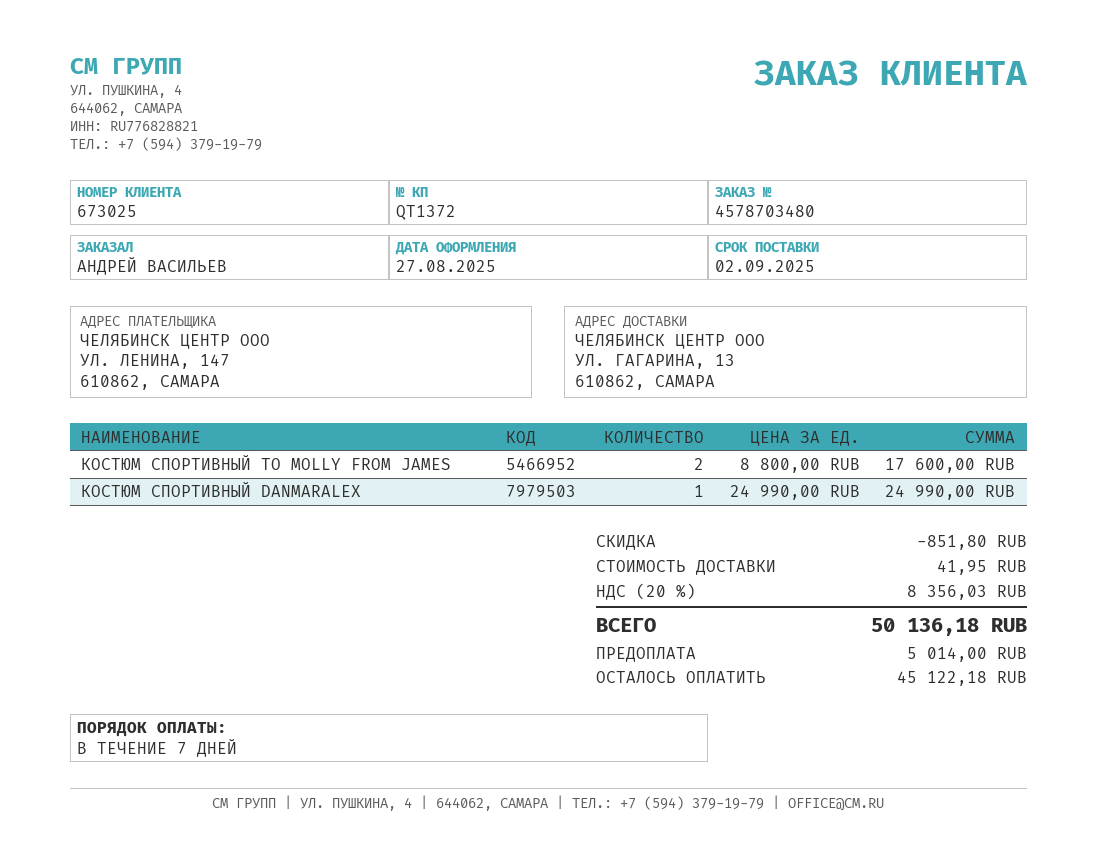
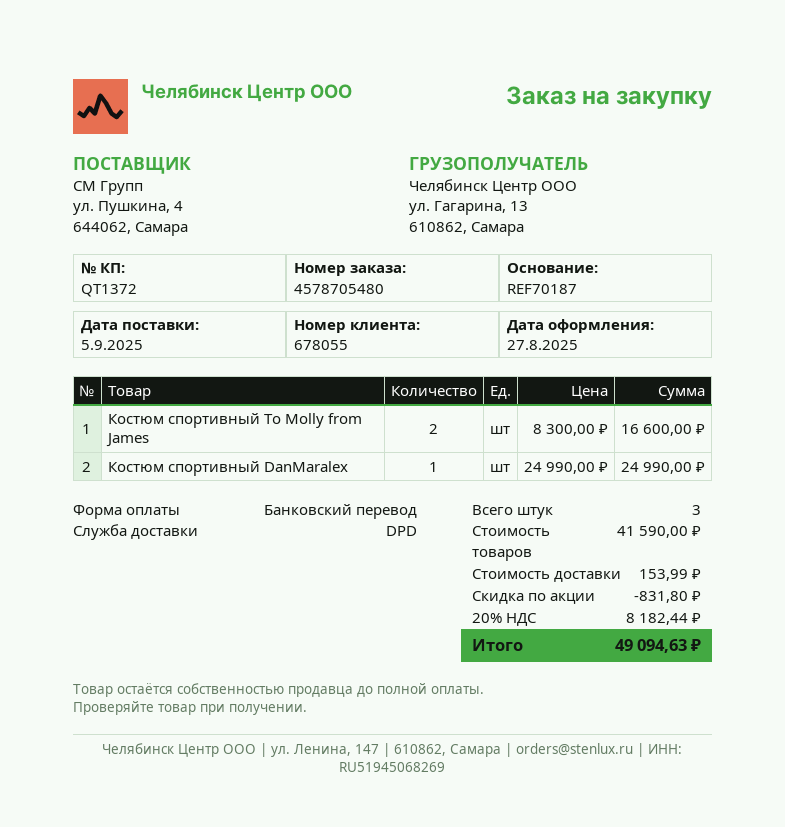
order number: 4578703480 -> 4578705480
delivery date: 2025-09-02 -> 2025-09-05
customer number: 673025 -> 678055
КОСТЮМ СПОРТИВНЫЙ TO MOLLY FROM JAMES: 2 x 8800.00 = 17600.00 -> 2 x 8300.00 = 16600.00
discount: 851.80 -> 831.80
shipping: 41.95 -> 153.99
tax: 20% = 8356.03 -> 20% = 8182.44
total: 50136.18 -> 49094.63

